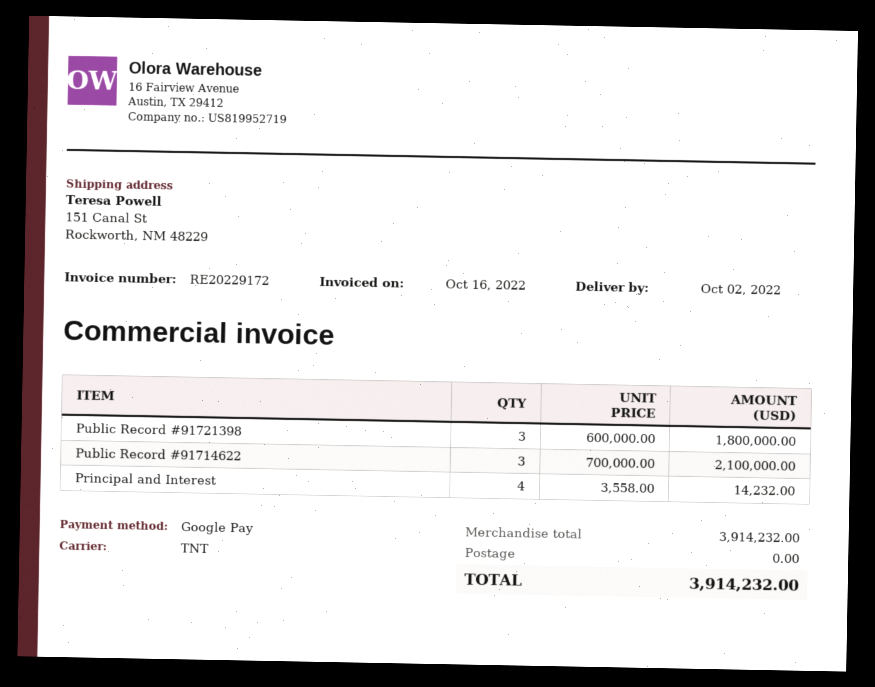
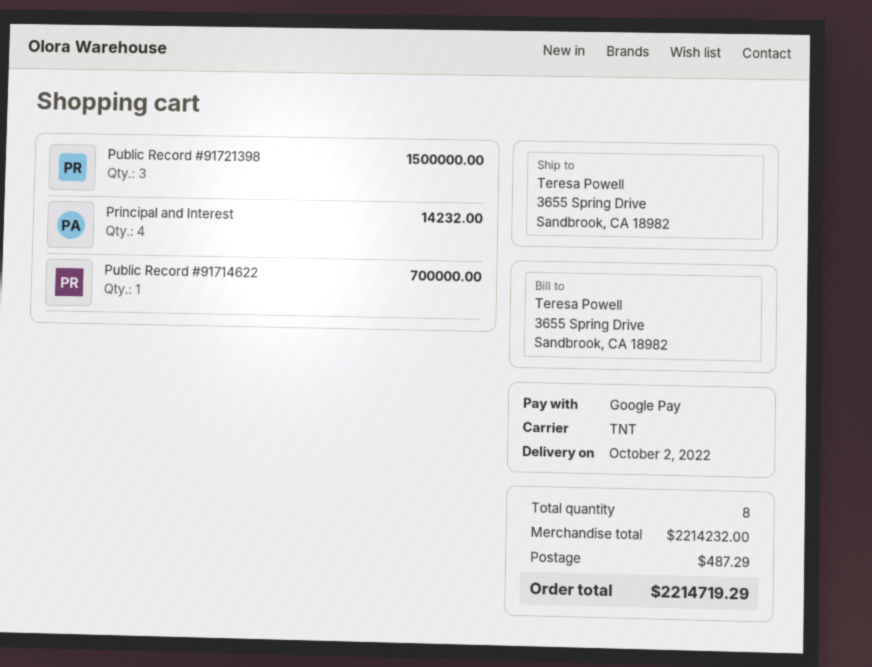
ship to: 151 Canal St, Rockworth, NM 48229 -> 3655 Spring Drive, Sandbrook, CA 18982
Public Record #91721398: 3 for 1800000.00 -> 3 for 1500000.00
Public Record #91714622: 3 for 2100000.00 -> 1 for 700000.00
subtotal: 3914232.00 -> 2214232.00
shipping: 0.00 -> 487.29
total: 3914232.00 -> 2214719.29

